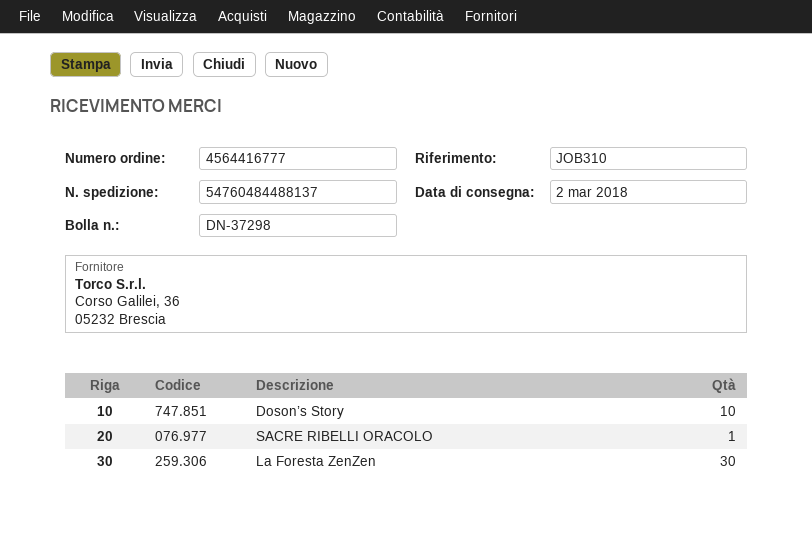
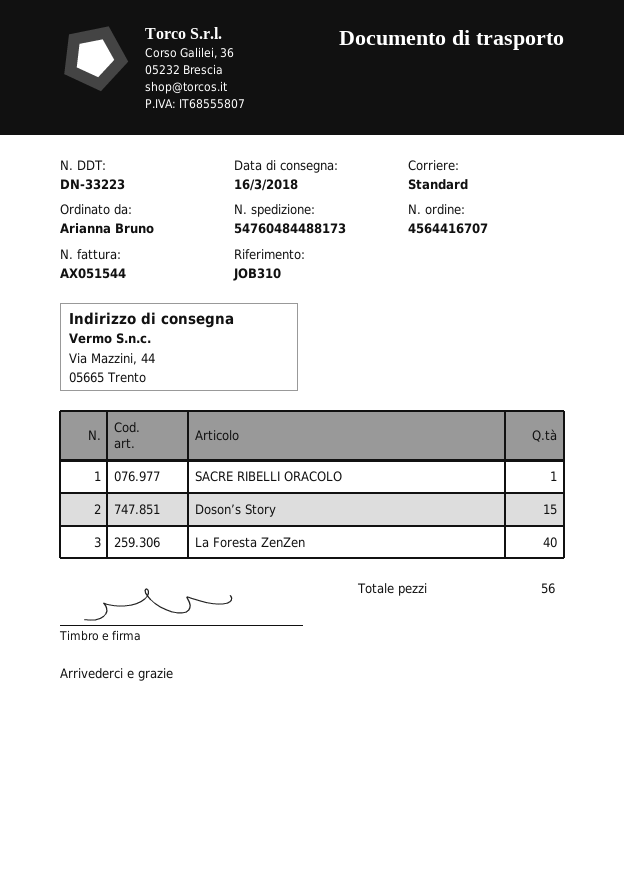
order number: 4564416777 -> 4564416707
delivery note number: DN-37298 -> DN-33223
delivery date: 2018-03-02 -> 2018-03-16
tracking number: 54760484488137 -> 54760484488173
Doson’s Story: 10 -> 15
La Foresta ZenZen: 30 -> 40

